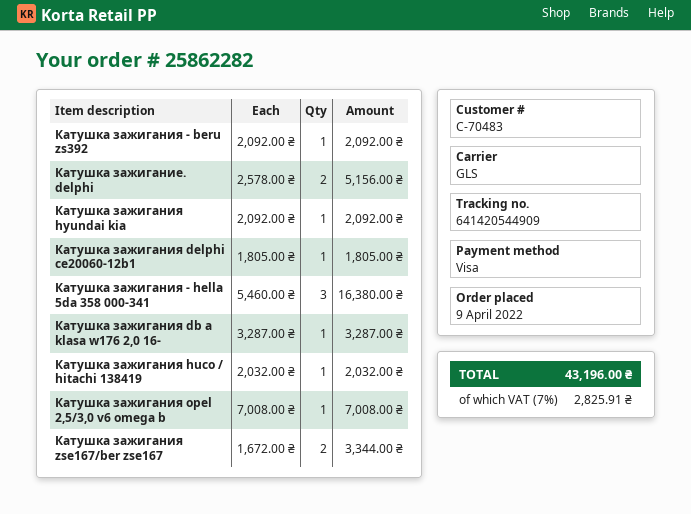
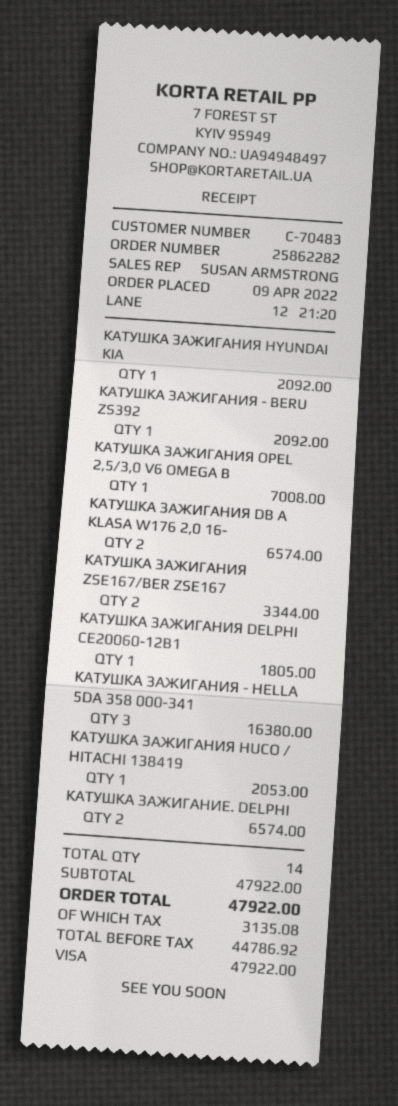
Катушка зажигание. delphi: 2 for 5156.00 -> 2 for 6574.00
Катушка зажигания db a klasa w176 2,0 16-: 1 for 3287.00 -> 2 for 6574.00
Катушка зажигания huco / hitachi 138419: 1 for 2032.00 -> 1 for 2053.00
tax: 2825.91 -> 3135.08
total: 43196.00 -> 47922.00

